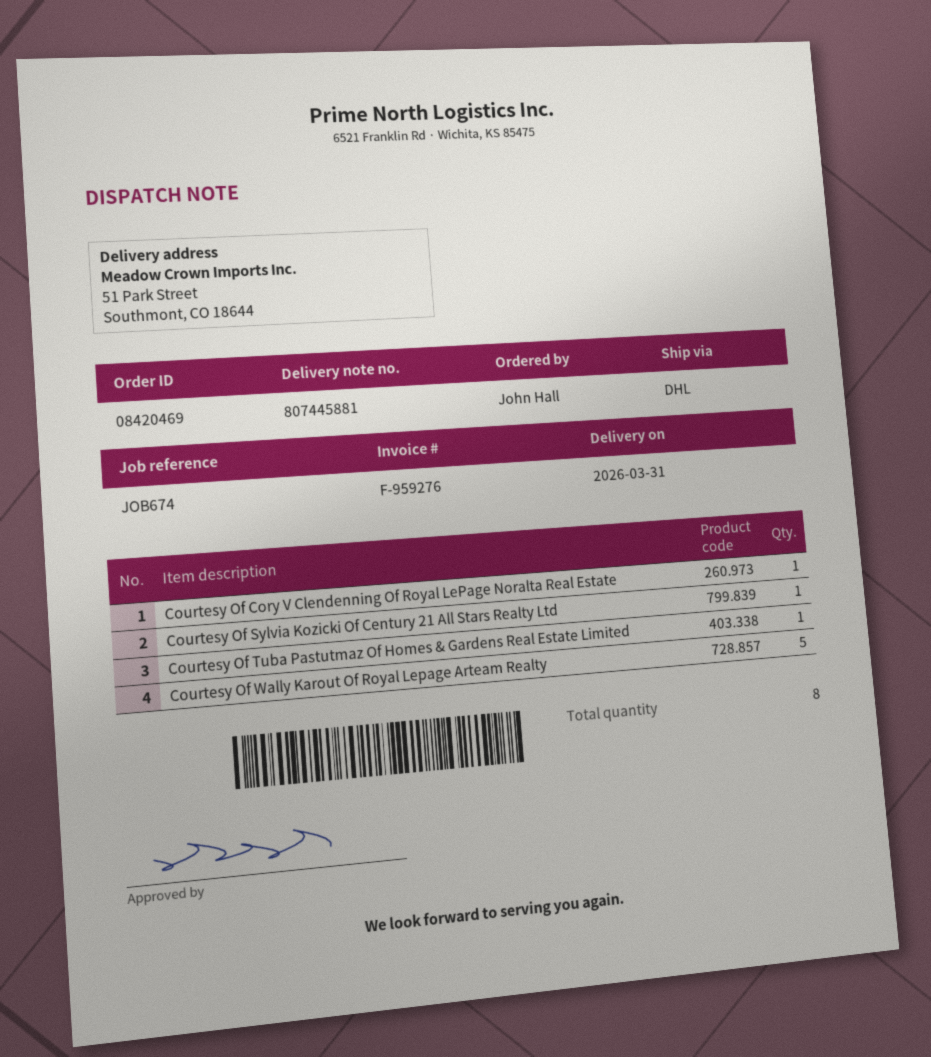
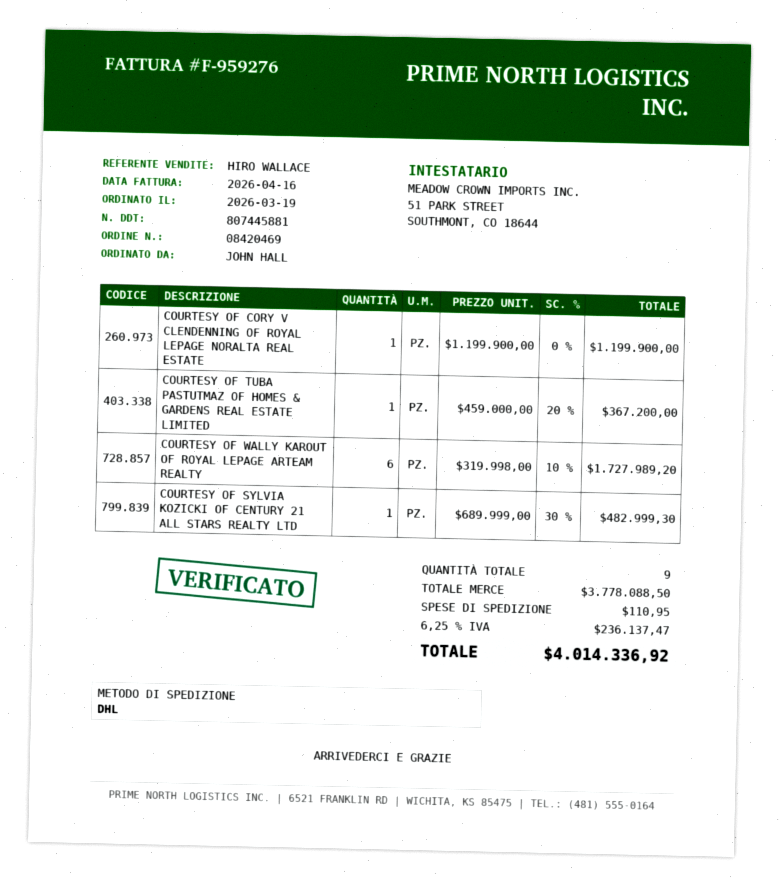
Courtesy Of Wally Karout Of Royal Lepage Arteam Realty: 5 -> 6
total quantity: 8 -> 9

